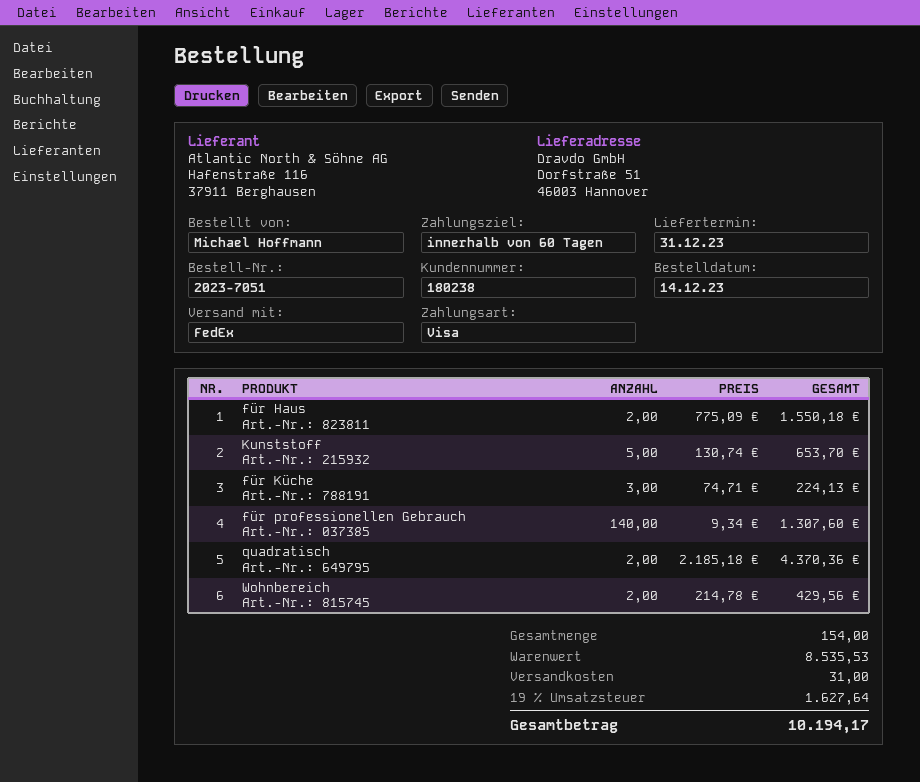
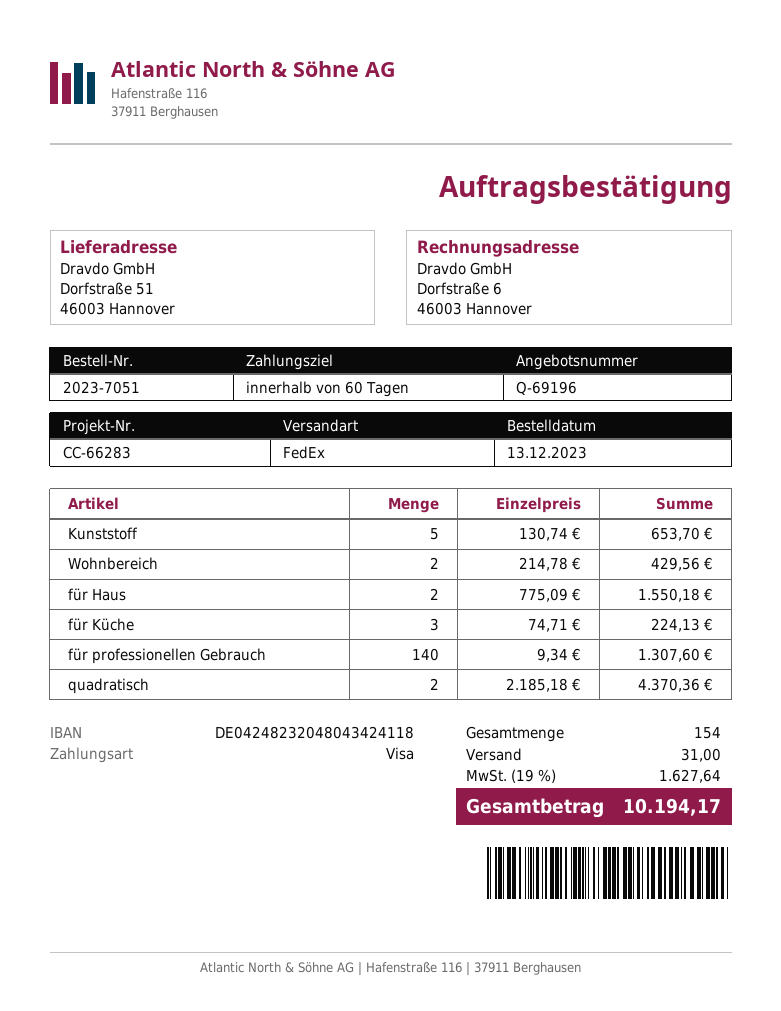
order date: 2023-12-14 -> 2023-12-13

